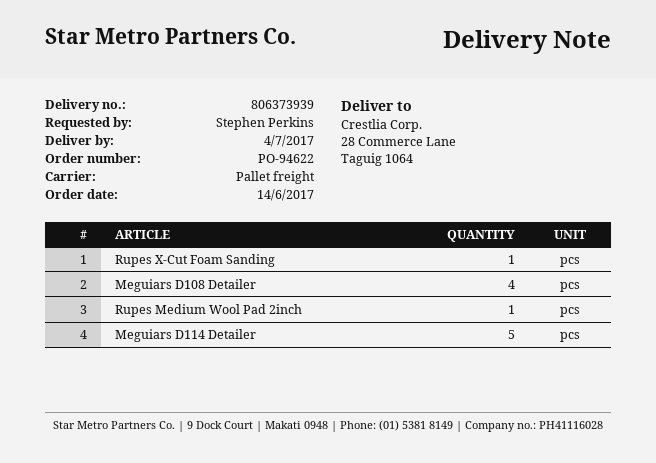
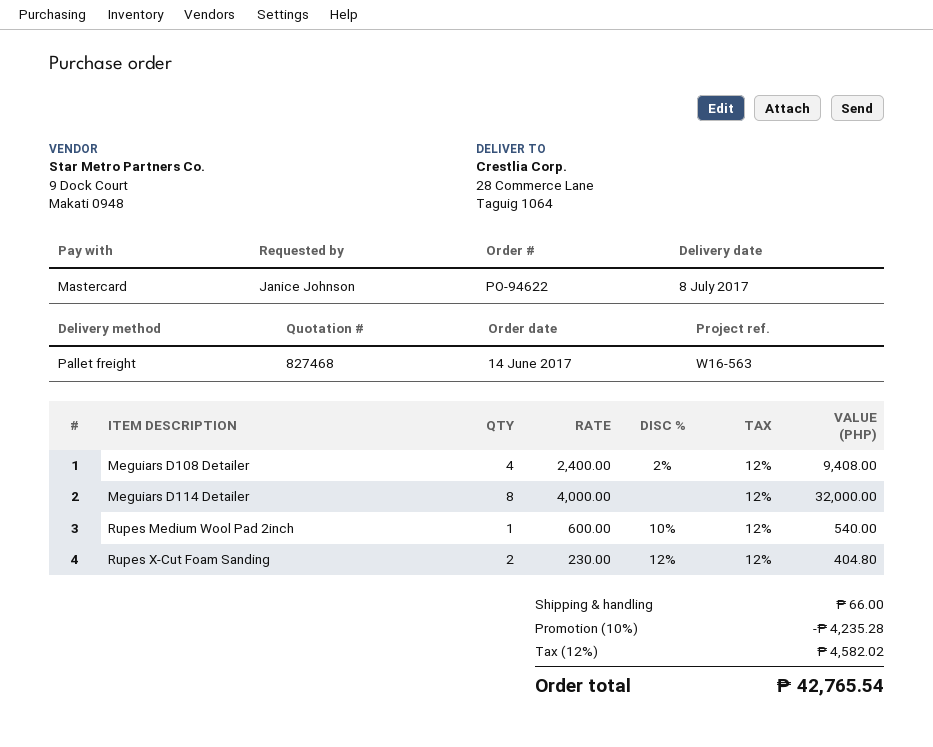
delivery date: 2017-07-04 -> 2017-07-08
ordered by: Stephen Perkins -> Janice Johnson
Rupes X-Cut Foam Sanding: 1 -> 2
Meguiars D114 Detailer: 5 -> 8

